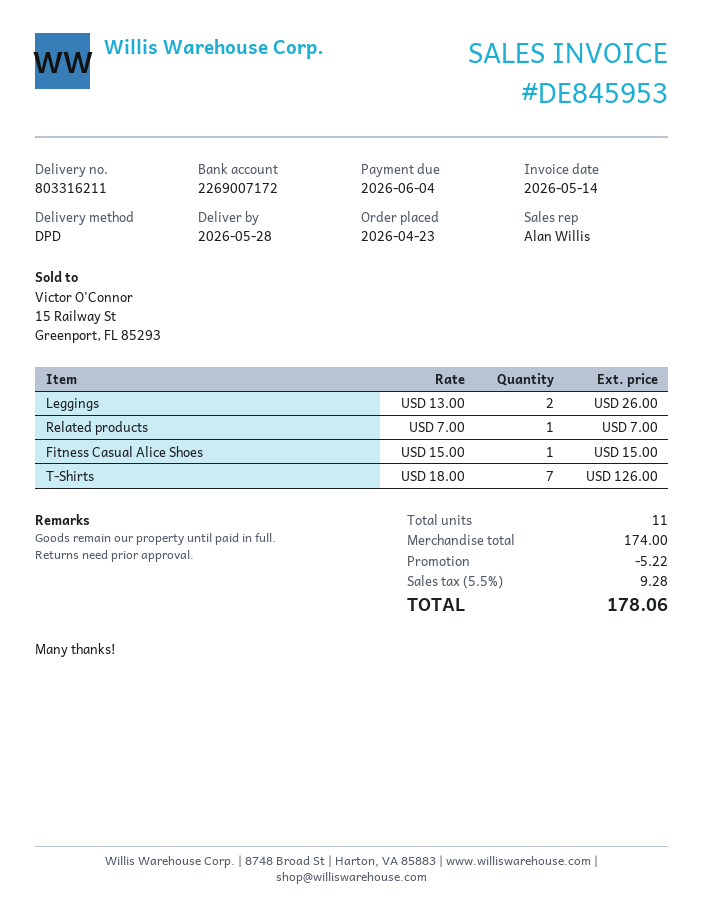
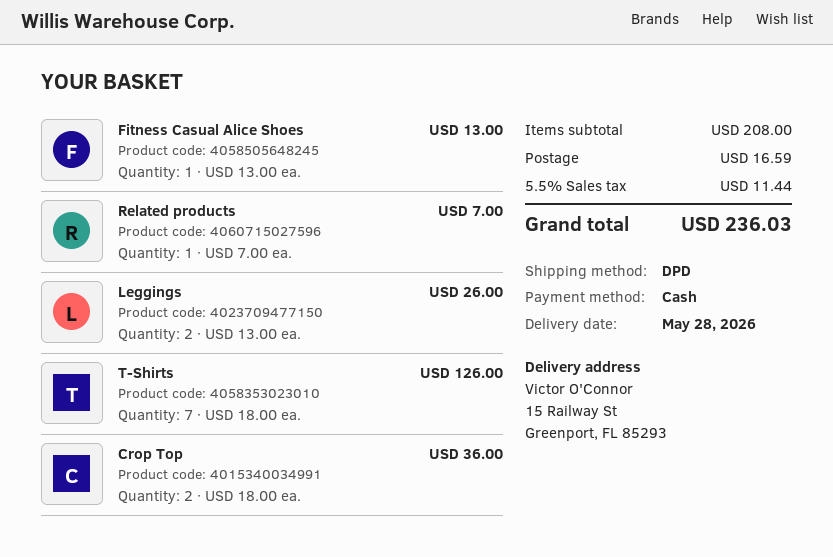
Fitness Casual Alice Shoes: 1 x 15.00 = 15.00 -> 1 x 13.00 = 13.00
Crop Top: none -> 2 x 18.00 = 36.00
subtotal: 174.00 -> 208.00
discount: 5.22 -> none
shipping: none -> 16.59
tax: 5.5% = 9.28 -> 5.5% = 11.44
total: 178.06 -> 236.03

